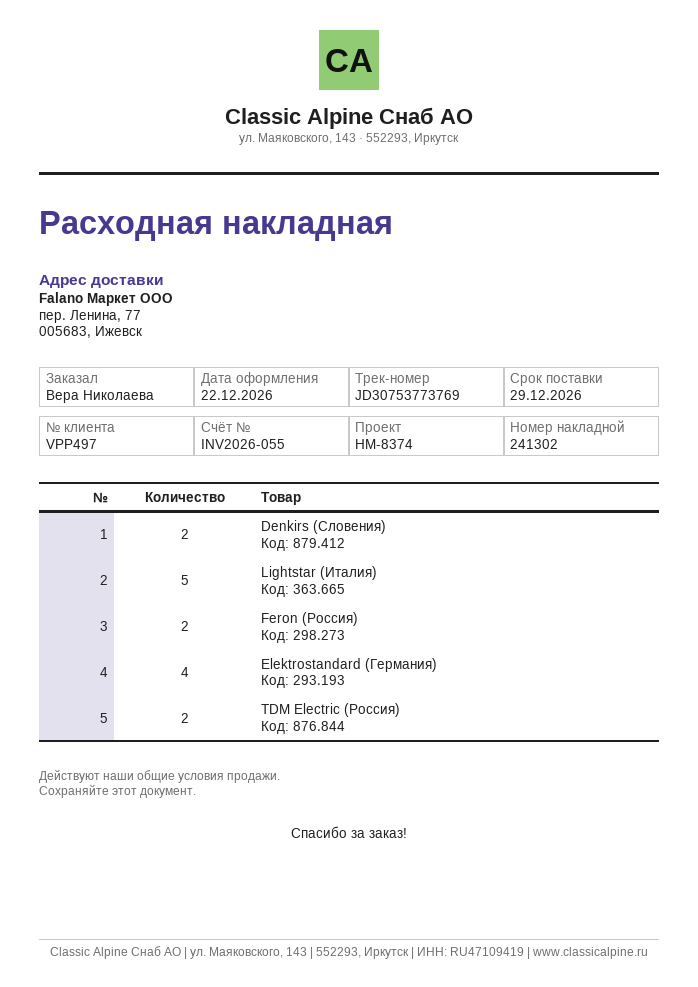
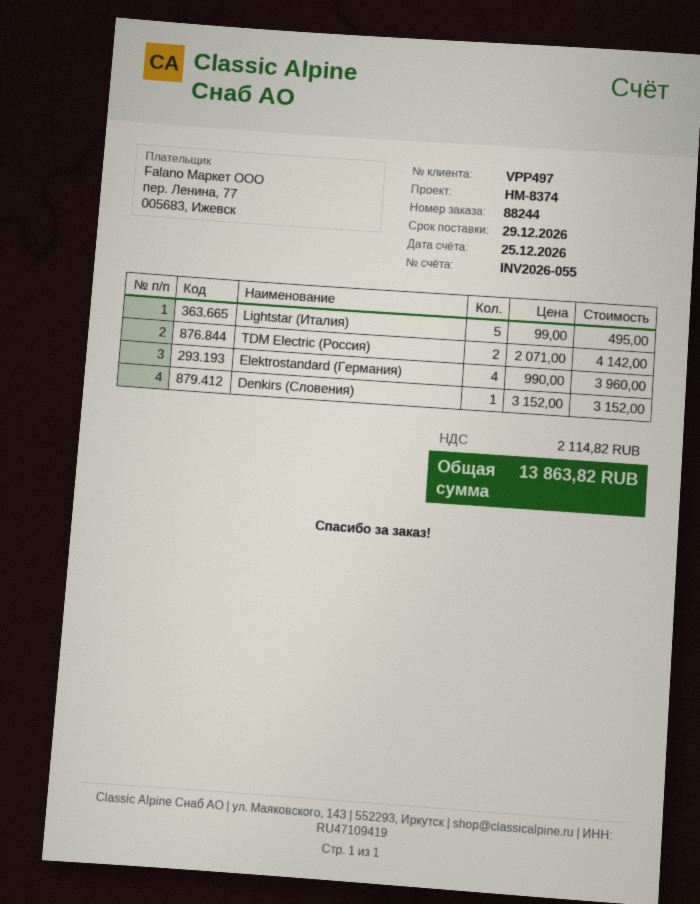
Denkirs (Словения): 2 -> 1
Feron (Россия): 2 -> none

